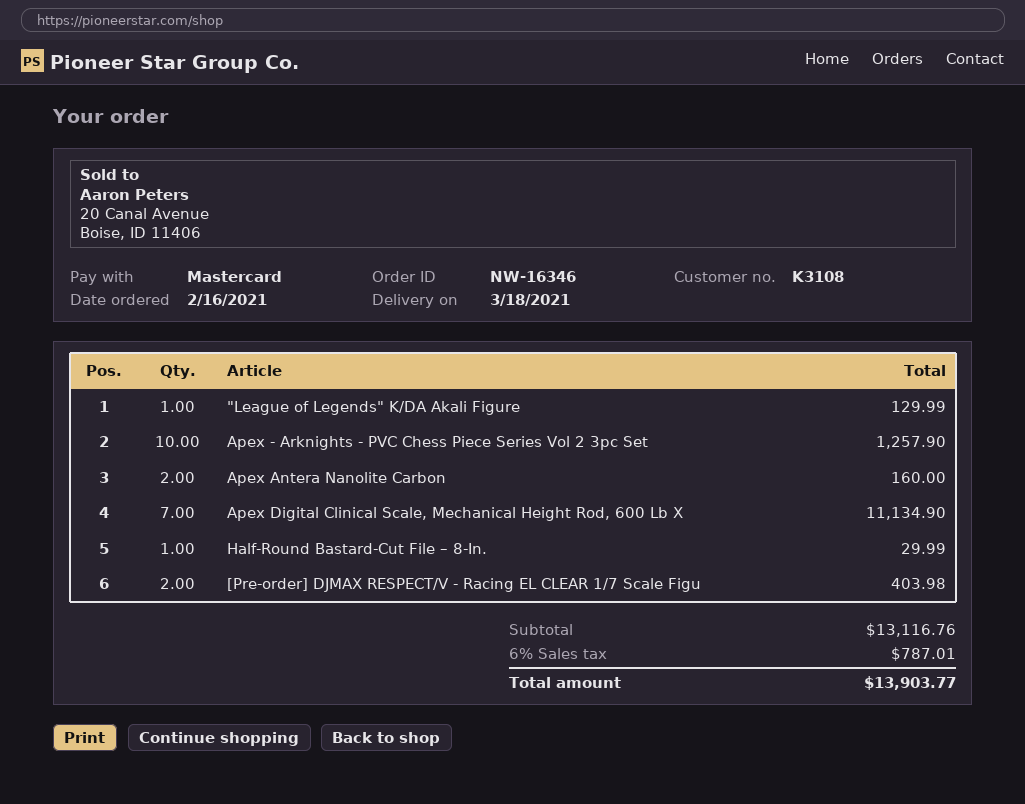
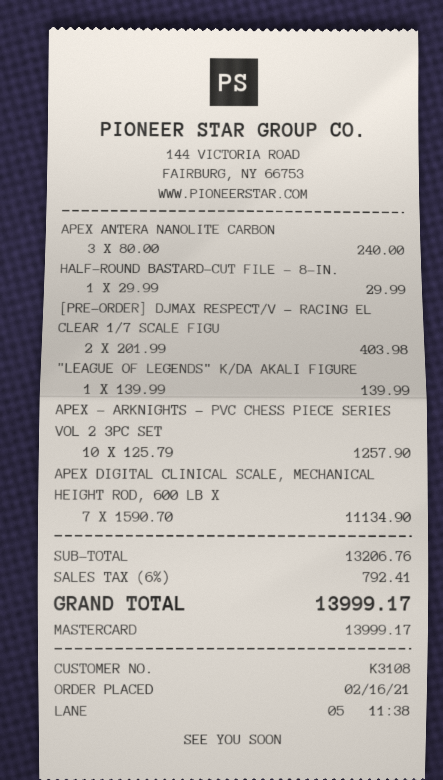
"League of Legends" K/DA Akali Figure: 1 for 129.99 -> 1 for 139.99
Apex Antera Nanolite Carbon: 2 for 160.00 -> 3 for 240.00
subtotal: 13116.76 -> 13206.76
tax: 6% = 787.01 -> 6% = 792.41
total: 13903.77 -> 13999.17

